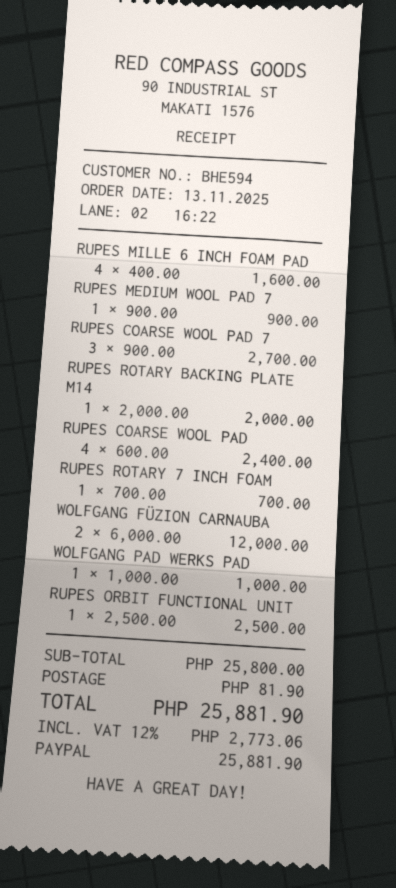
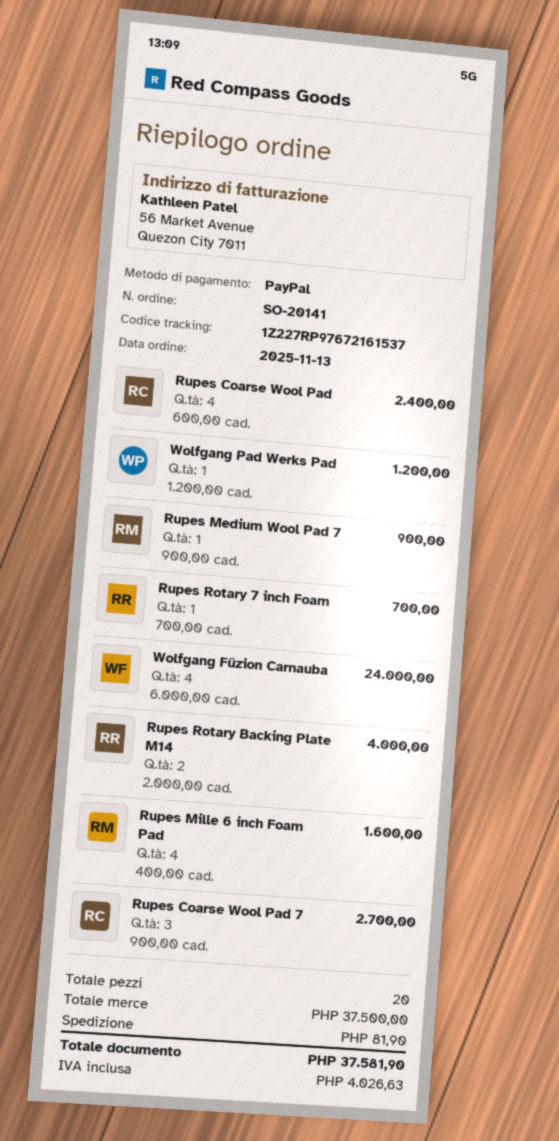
RUPES ROTARY BACKING PLATE M14: 1 x 2000.00 = 2000.00 -> 2 x 2000.00 = 4000.00
WOLFGANG FÜZION CARNAUBA: 2 x 6000.00 = 12000.00 -> 4 x 6000.00 = 24000.00
WOLFGANG PAD WERKS PAD: 1 x 1000.00 = 1000.00 -> 1 x 1200.00 = 1200.00
RUPES ORBIT FUNCTIONAL UNIT: 1 x 2500.00 = 2500.00 -> none
subtotal: 25800.00 -> 37500.00
tax: 2773.06 -> 4026.63
total: 25881.90 -> 37581.90

